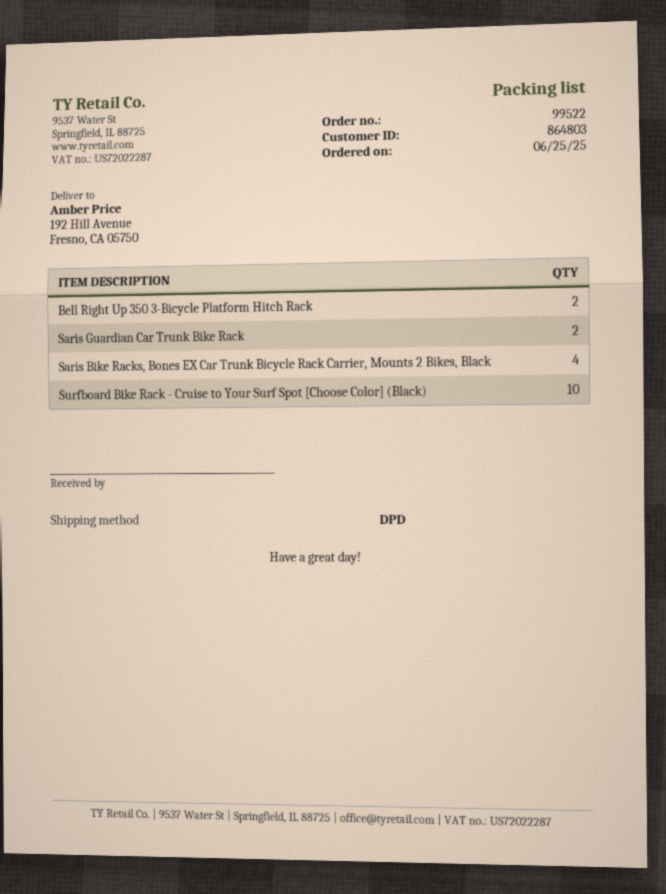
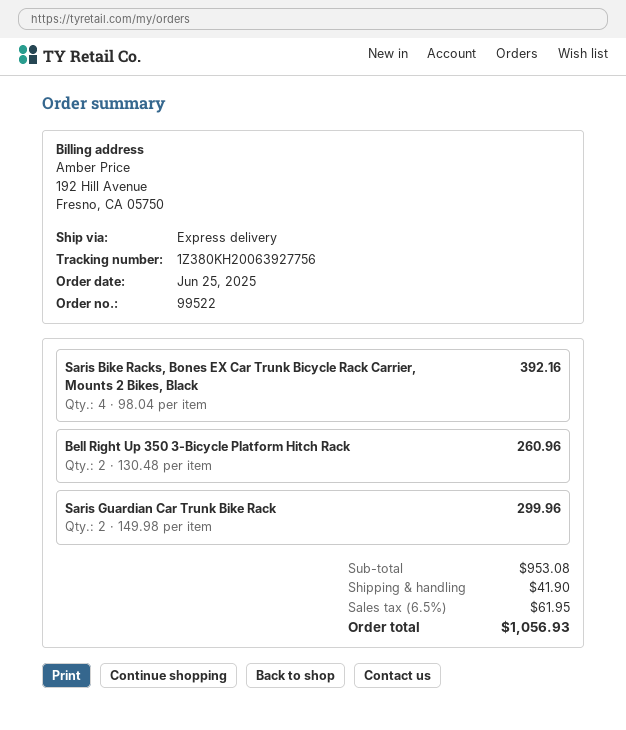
shipping method: DPD -> express
Surfboard Bike Rack - Cruise to Your Surf Spot [Choose Color] (Black): 10 -> none

